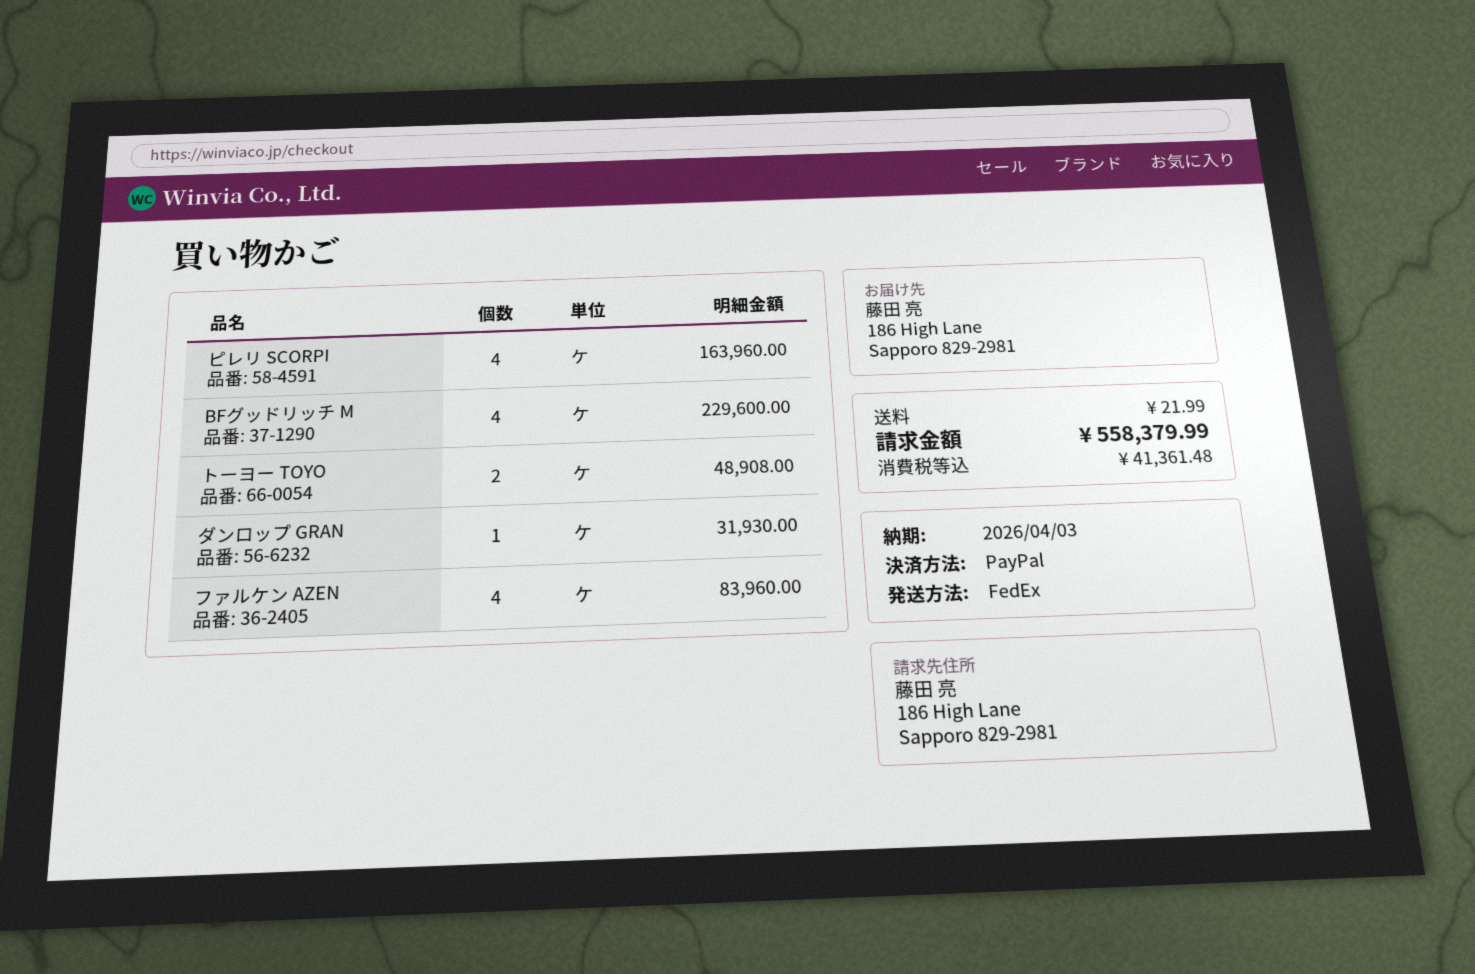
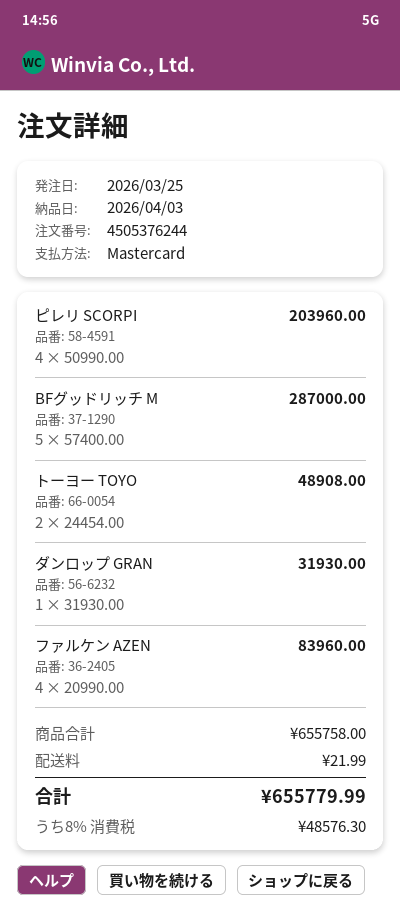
payment method: PayPal -> Mastercard
ピレリ SCORPI: 4 for 163960.00 -> 4 for 203960.00
BFグッドリッチ M: 4 for 229600.00 -> 5 for 287000.00
tax: 41361.48 -> 48576.30
total: 558379.99 -> 655779.99

